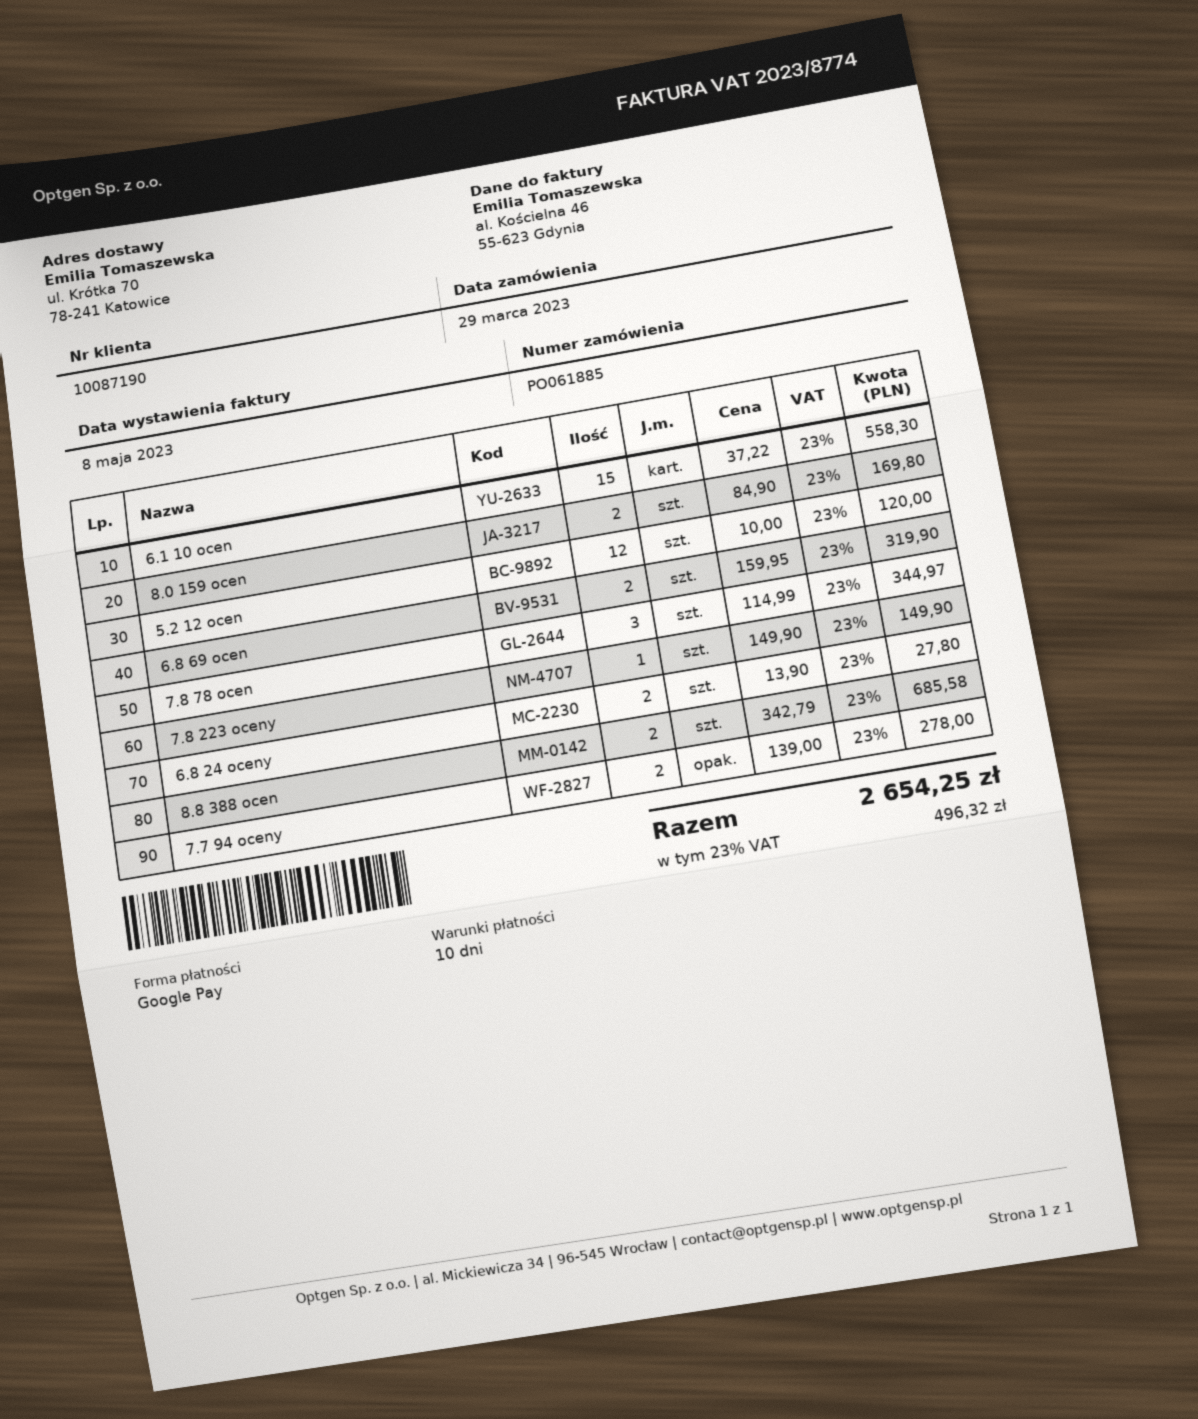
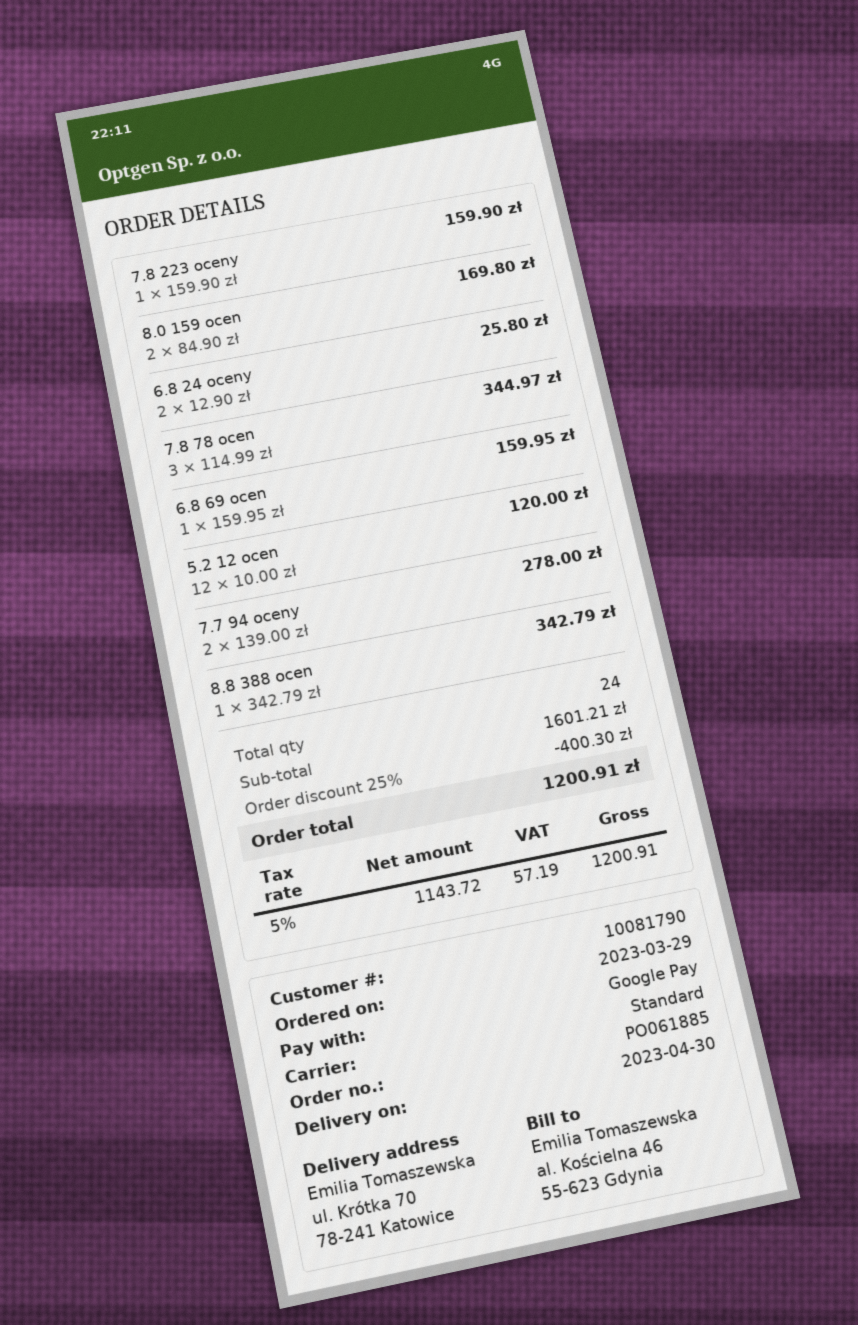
customer number: 10087190 -> 10081790
6.1 10 ocen: 15 x 37.22 = 558.30 -> none
6.8 69 ocen: 2 x 159.95 = 319.90 -> 1 x 159.95 = 159.95
7.8 223 oceny: 1 x 149.90 = 149.90 -> 1 x 159.90 = 159.90
6.8 24 oceny: 2 x 13.90 = 27.80 -> 2 x 12.90 = 25.80
8.8 388 ocen: 2 x 342.79 = 685.58 -> 1 x 342.79 = 342.79
discount: none -> 25% = 400.30
tax: 23% = 496.32 -> 5% = 57.19
total: 2654.25 -> 1200.91

